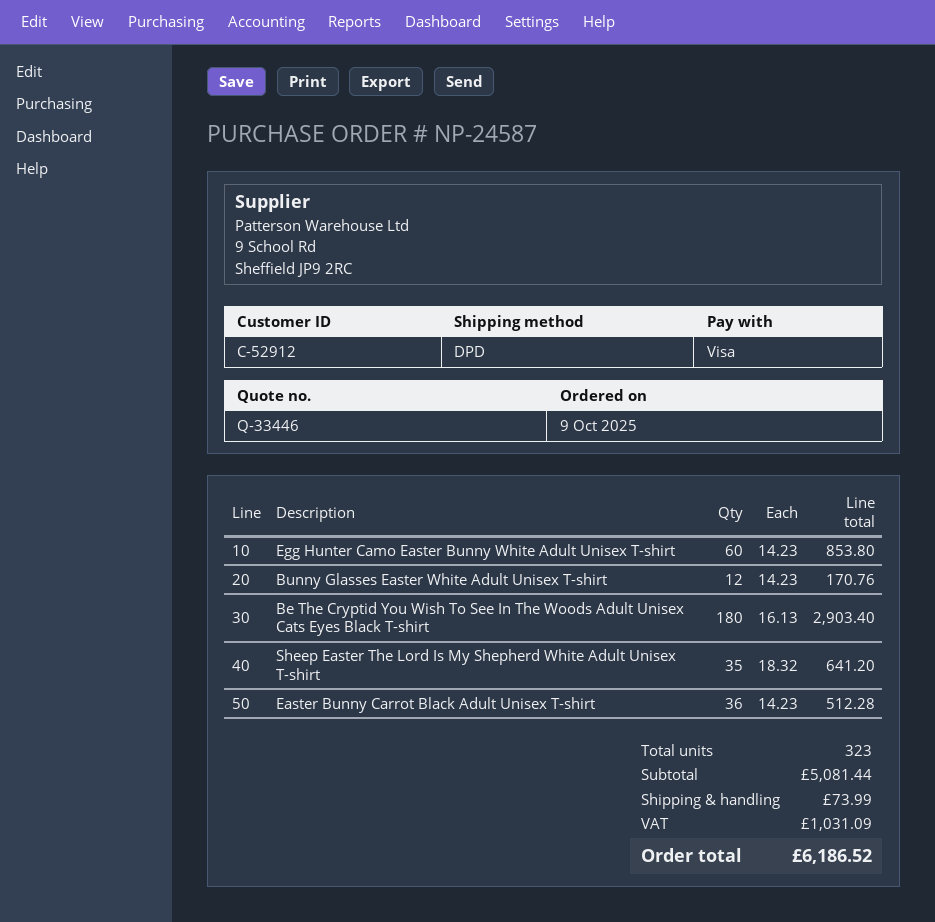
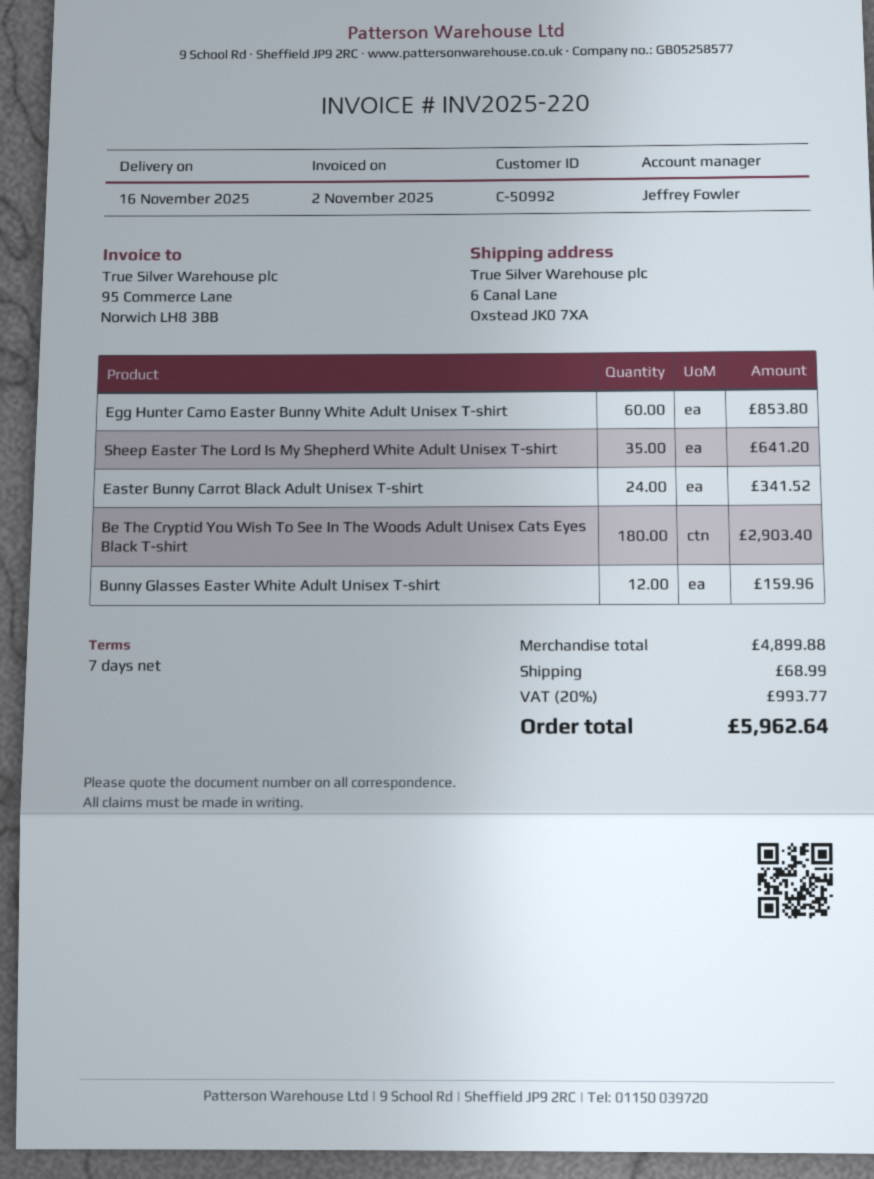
customer number: C-52912 -> C-50992
Bunny Glasses Easter White Adult Unisex T-shirt: 12 for 170.76 -> 12 for 159.96
Easter Bunny Carrot Black Adult Unisex T-shirt: 36 for 512.28 -> 24 for 341.52
subtotal: 5081.44 -> 4899.88
shipping: 73.99 -> 68.99
tax: 1031.09 -> 993.77
total: 6186.52 -> 5962.64

